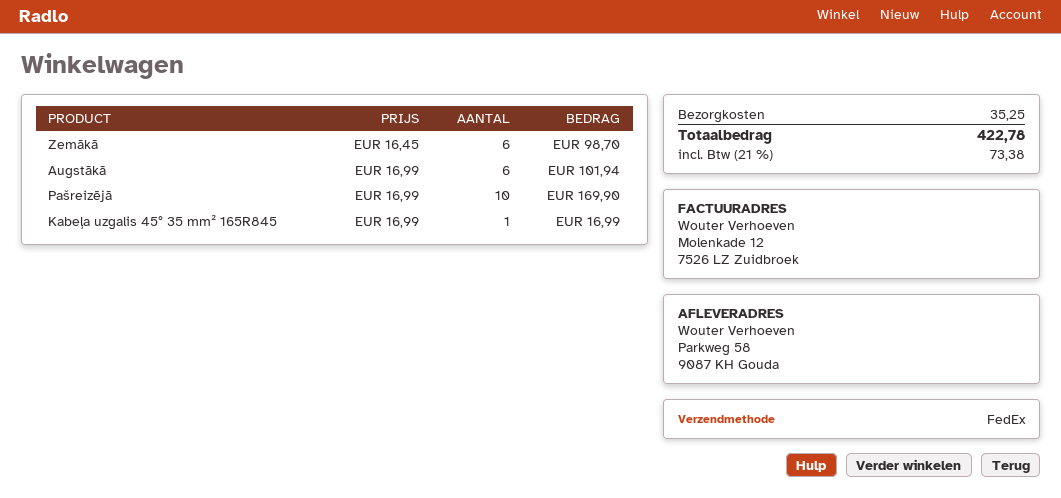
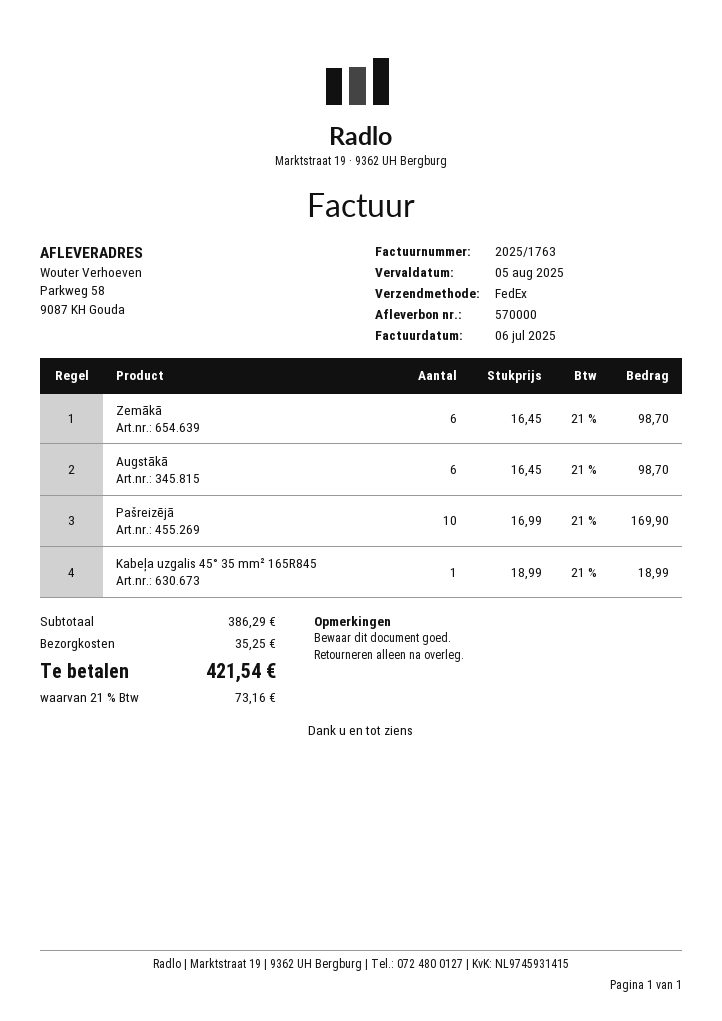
Augstākā: 6 x 16.99 = 101.94 -> 6 x 16.45 = 98.70
Kabeļa uzgalis 45° 35 mm² 165R845: 1 x 16.99 = 16.99 -> 1 x 18.99 = 18.99
tax: 21% = 73.38 -> 21% = 73.16
total: 422.78 -> 421.54

